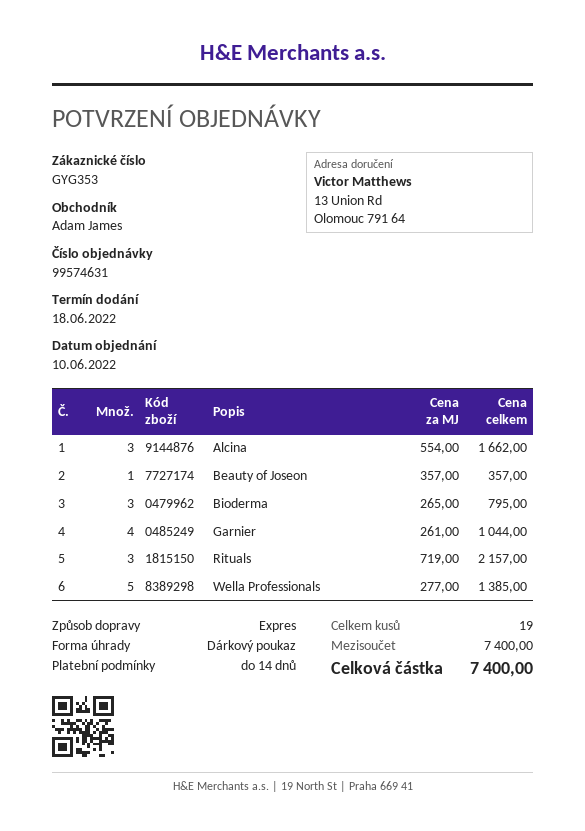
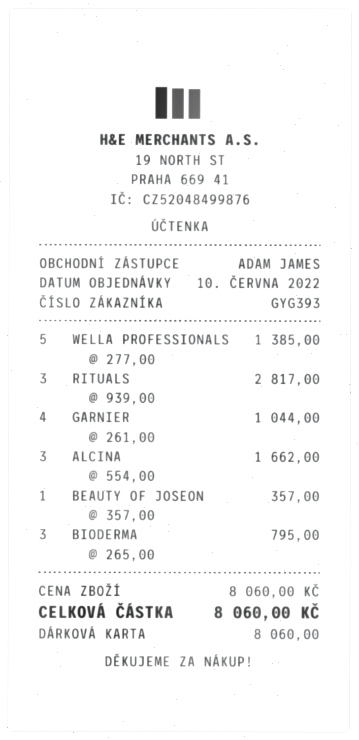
customer number: GYG353 -> GYG393
Rituals: 3 x 719.00 = 2157.00 -> 3 x 939.00 = 2817.00
subtotal: 7400.00 -> 8060.00
total: 7400.00 -> 8060.00

